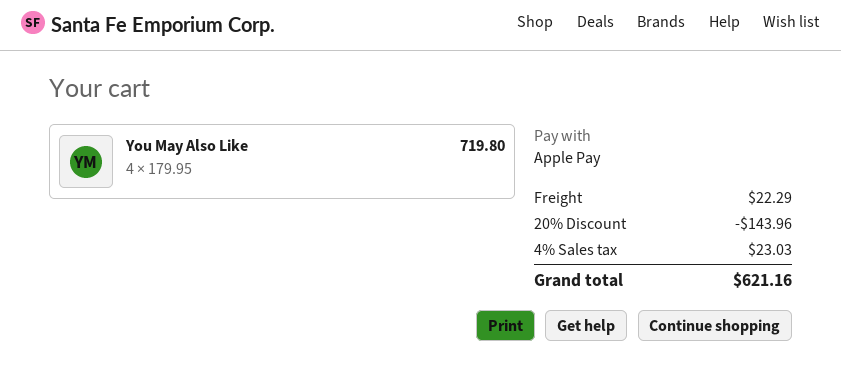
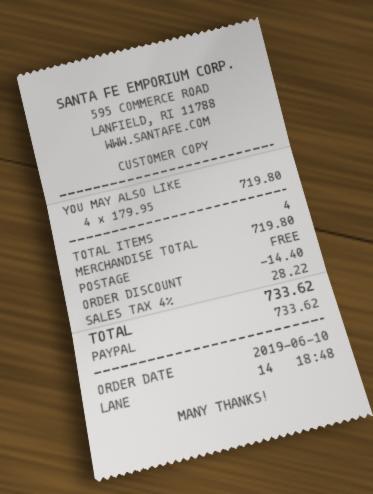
payment method: Apple Pay -> PayPal
discount: 143.96 -> 14.40
shipping: 22.29 -> 0.00
tax: 4% = 23.03 -> 4% = 28.22
total: 621.16 -> 733.62

